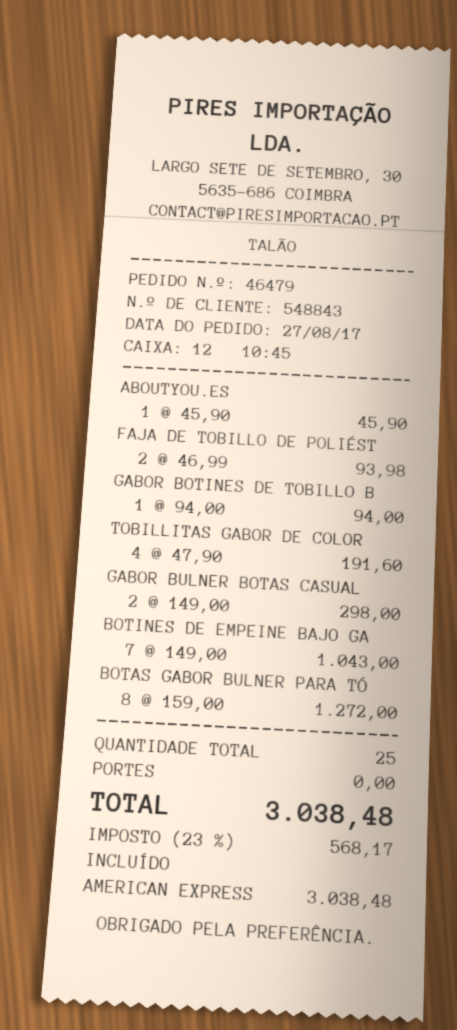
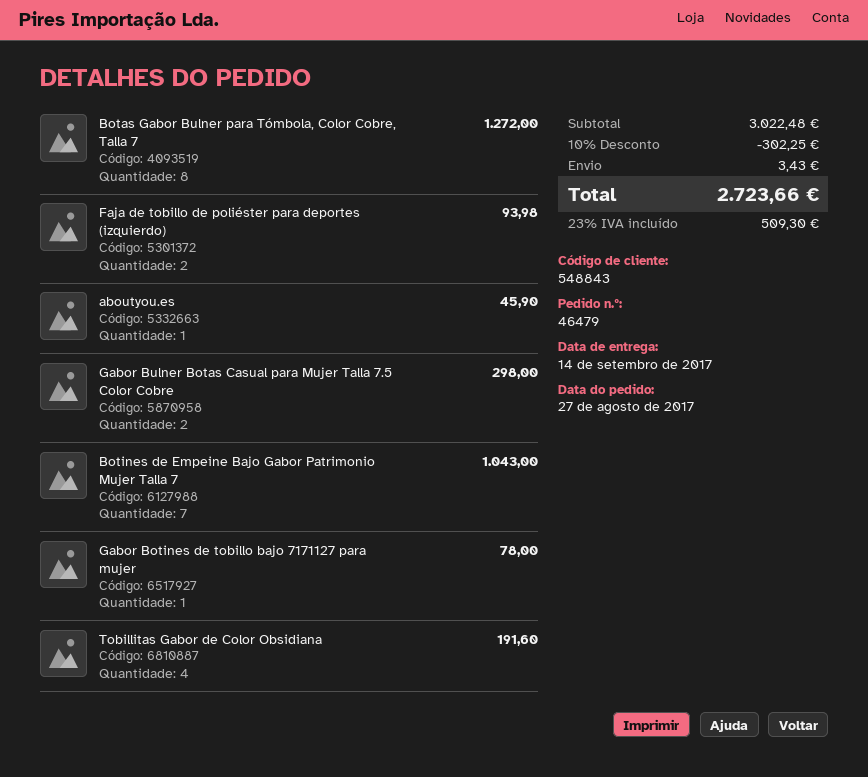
GABOR BOTINES DE TOBILLO B: 1 for 94.00 -> 1 for 78.00
discount: none -> 10% = 302.25
shipping: 0.00 -> 3.43
tax: 23% = 568.17 -> 23% = 509.30
total: 3038.48 -> 2723.66

